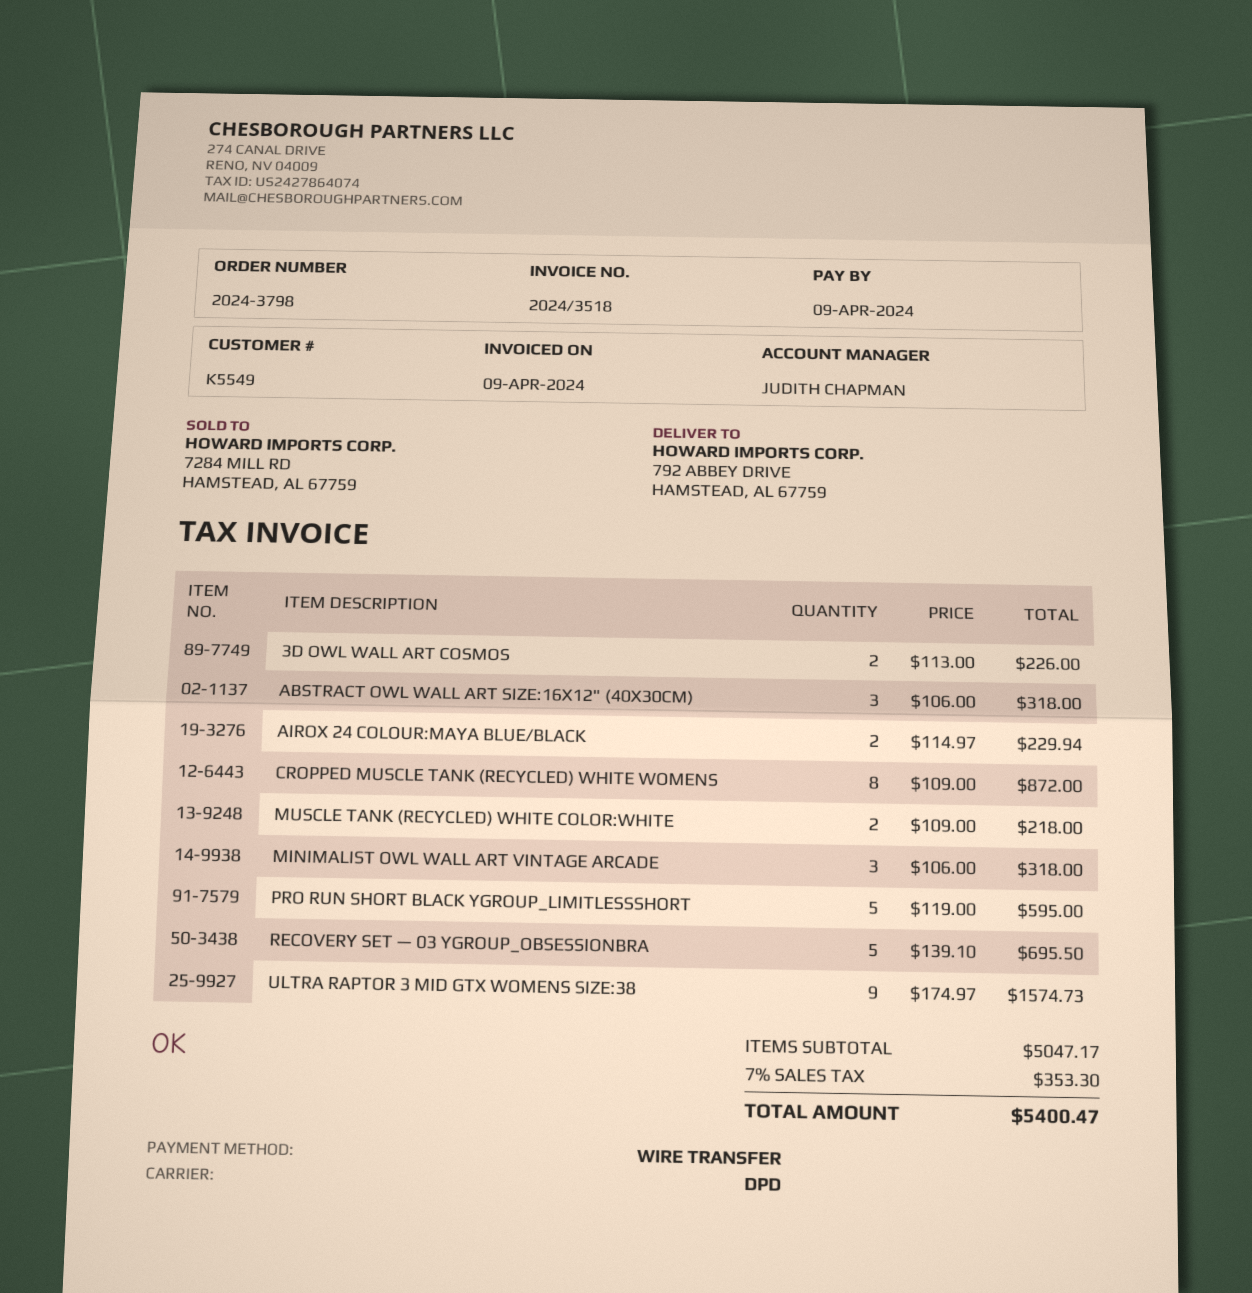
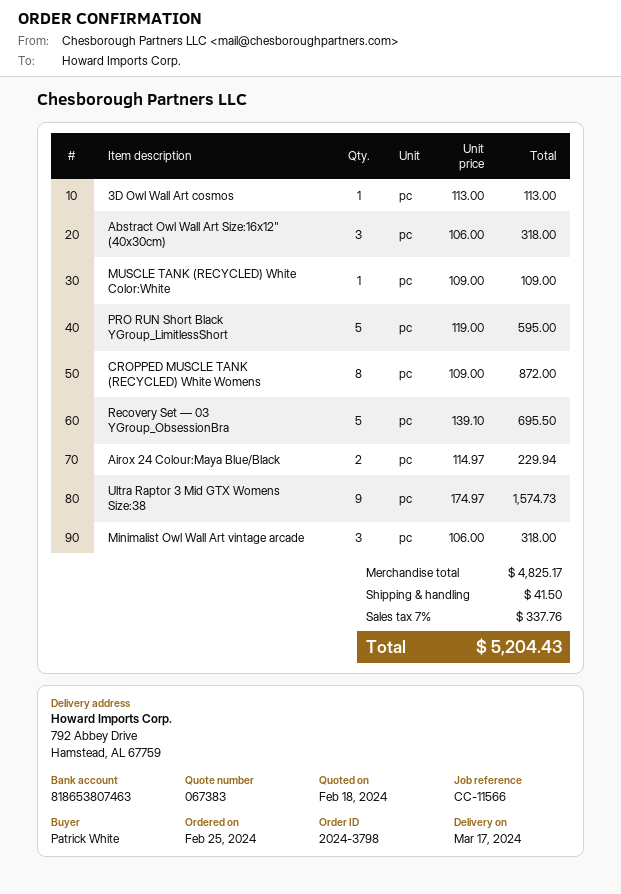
3D OWL WALL ART COSMOS: 2 x 113.00 = 226.00 -> 1 x 113.00 = 113.00
MUSCLE TANK (RECYCLED) WHITE COLOR:WHITE: 2 x 109.00 = 218.00 -> 1 x 109.00 = 109.00
subtotal: 5047.17 -> 4825.17
shipping: none -> 41.50
tax: 7% = 353.30 -> 7% = 337.76
total: 5400.47 -> 5204.43

